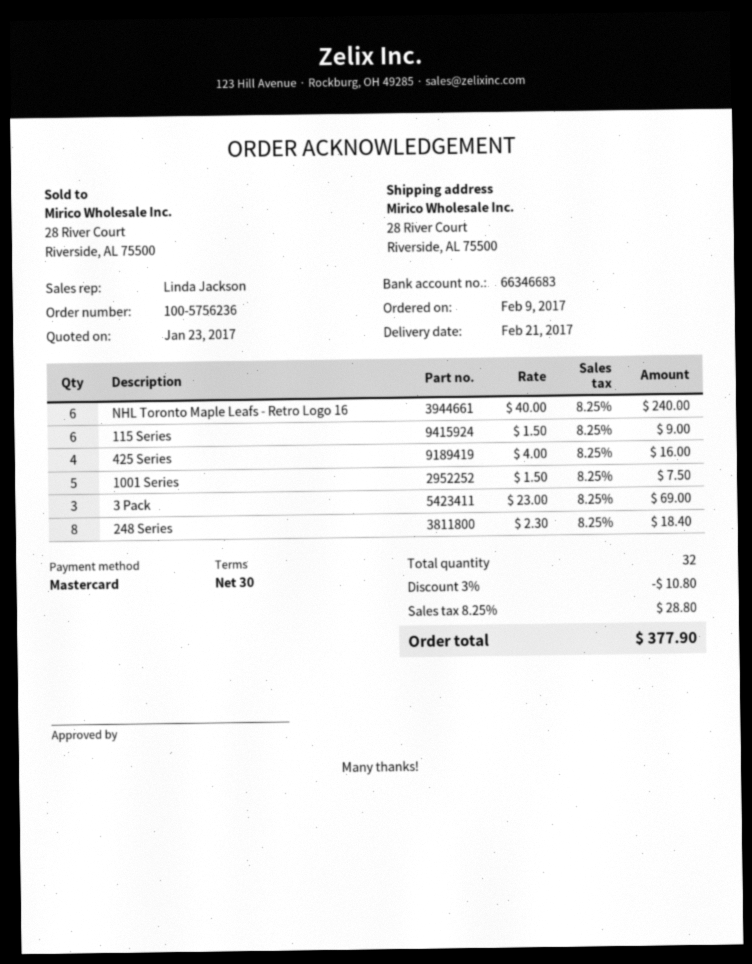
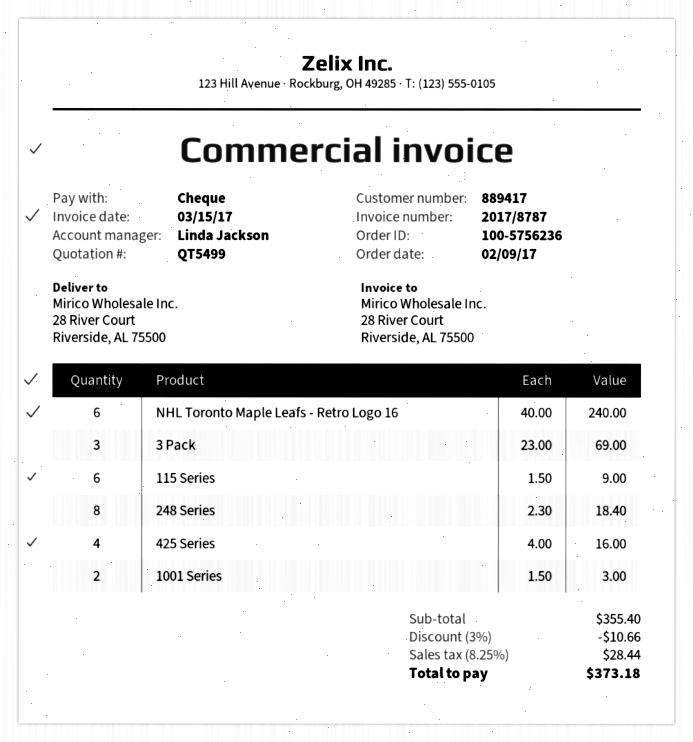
payment method: Mastercard -> cheque
1001 Series: 5 x 1.50 = 7.50 -> 2 x 1.50 = 3.00
discount: 3% = 10.80 -> 3% = 10.66
tax: 8.25% = 28.80 -> 8.25% = 28.44
total: 377.90 -> 373.18

